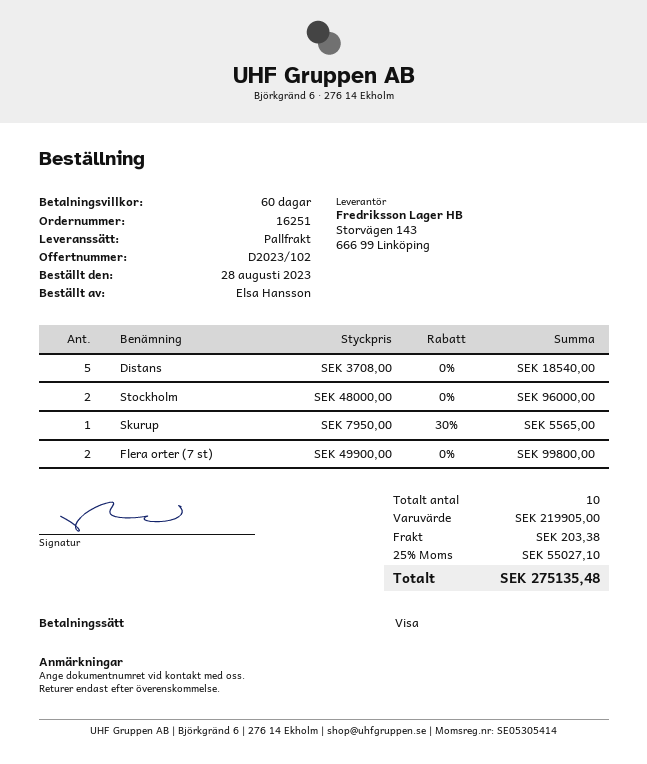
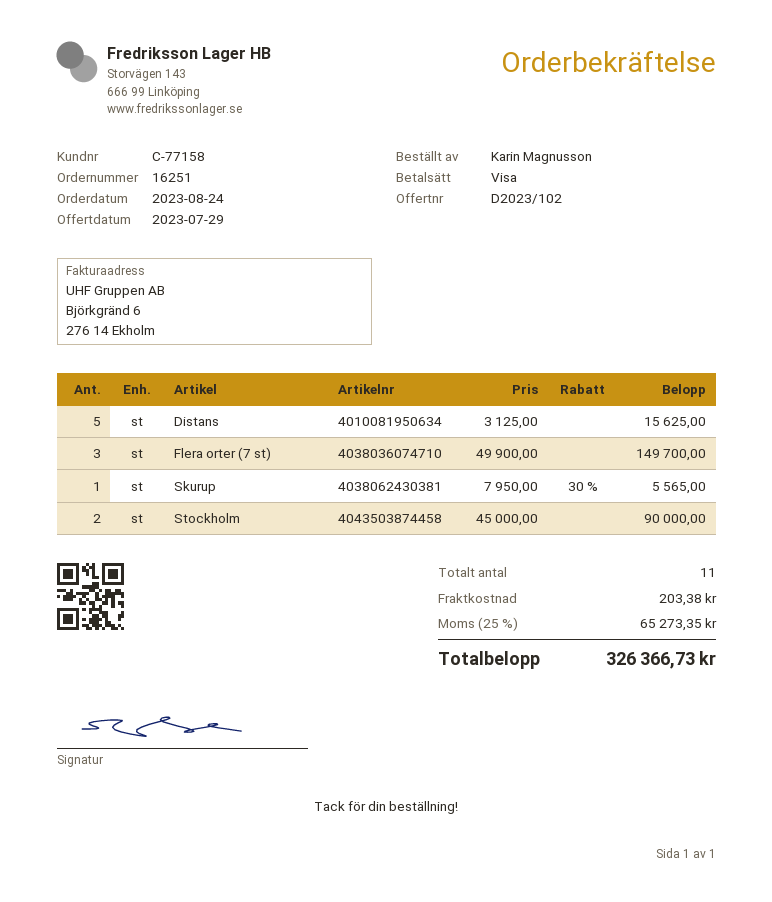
order date: 2023-08-28 -> 2023-08-24
ordered by: Elsa Hansson -> Karin Magnusson
Distans: 5 x 3708.00 = 18540.00 -> 5 x 3125.00 = 15625.00
Stockholm: 2 x 48000.00 = 96000.00 -> 2 x 45000.00 = 90000.00
Flera orter (7 st): 2 x 49900.00 = 99800.00 -> 3 x 49900.00 = 149700.00
total quantity: 10 -> 11
tax: 25% = 55027.10 -> 25% = 65273.35
total: 275135.48 -> 326366.73

